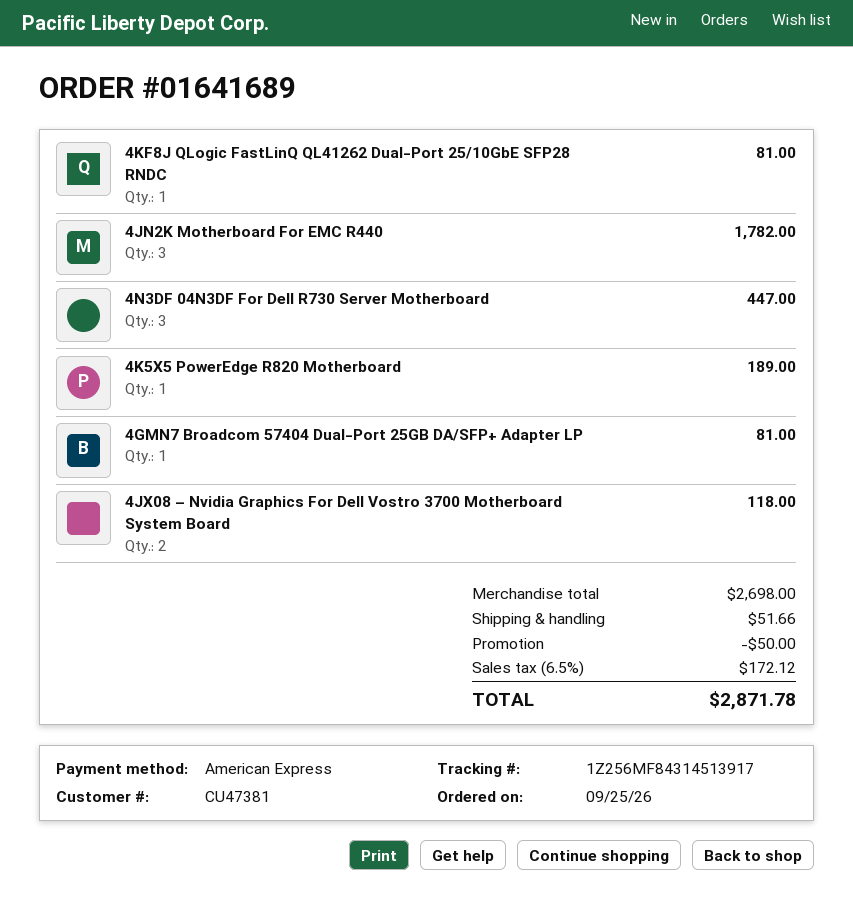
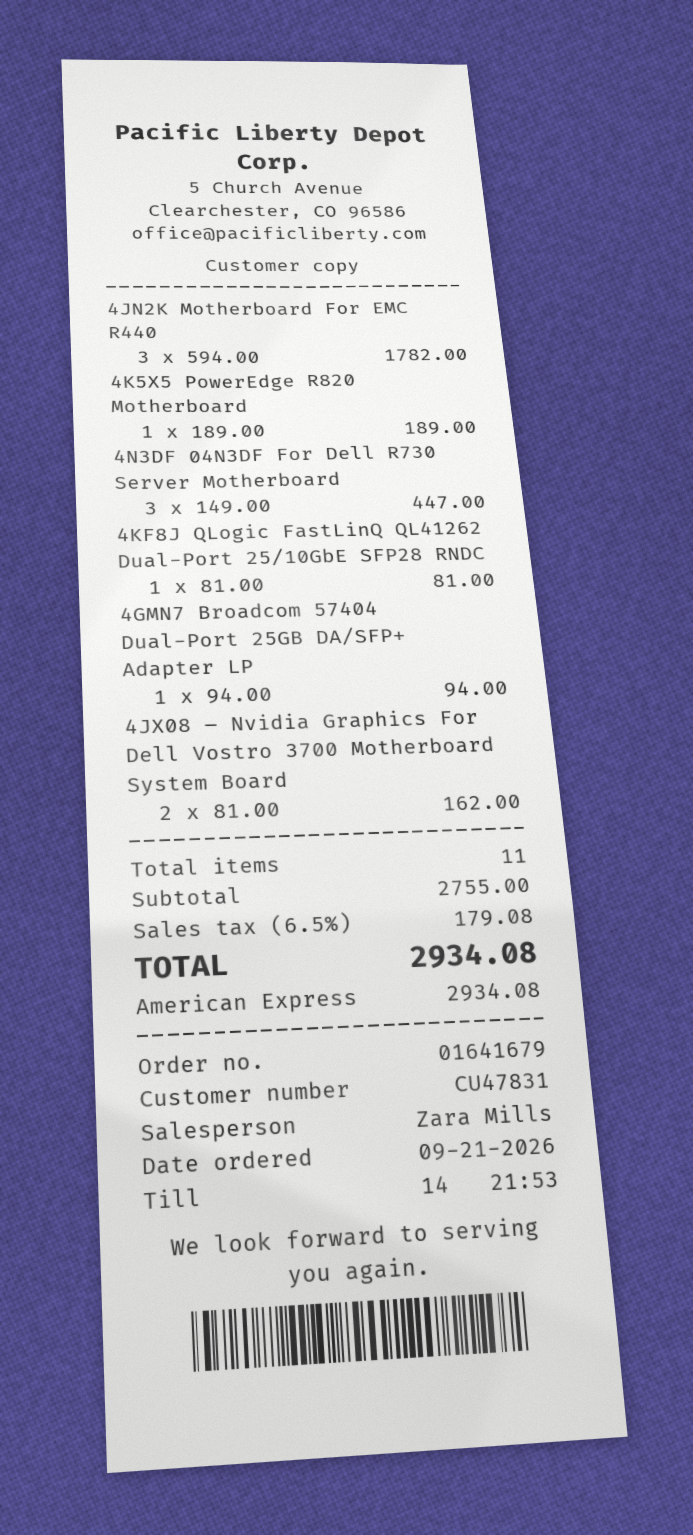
order number: 01641689 -> 01641679
order date: 2026-09-25 -> 2026-09-21
customer number: CU47381 -> CU47831
4GMN7 Broadcom 57404 Dual-Port 25GB DA/SFP+ Adapter LP: 1 for 81.00 -> 1 for 94.00
4JX08 – Nvidia Graphics For Dell Vostro 3700 Motherboard System Board: 2 for 118.00 -> 2 for 162.00
subtotal: 2698.00 -> 2755.00
discount: 50.00 -> none
shipping: 51.66 -> none
tax: 6.5% = 172.12 -> 6.5% = 179.08
total: 2871.78 -> 2934.08

